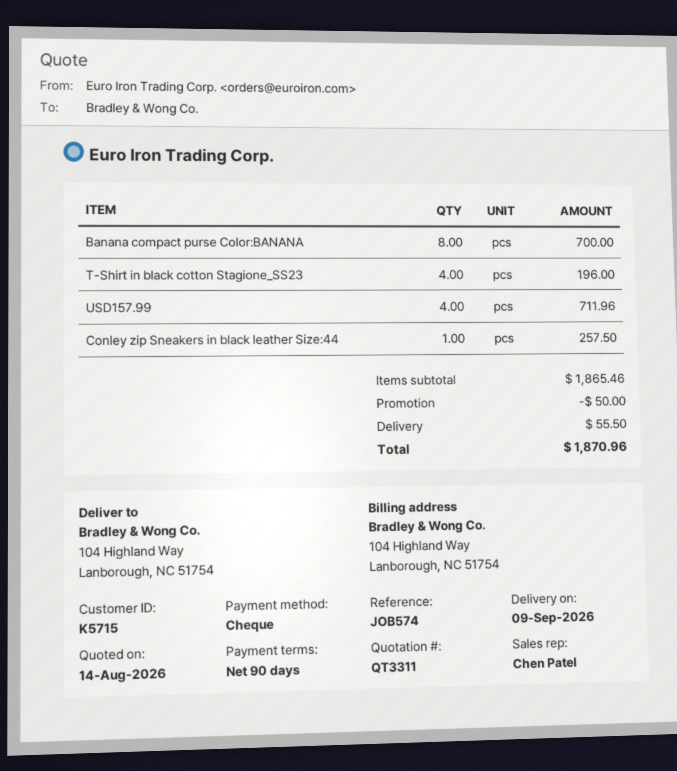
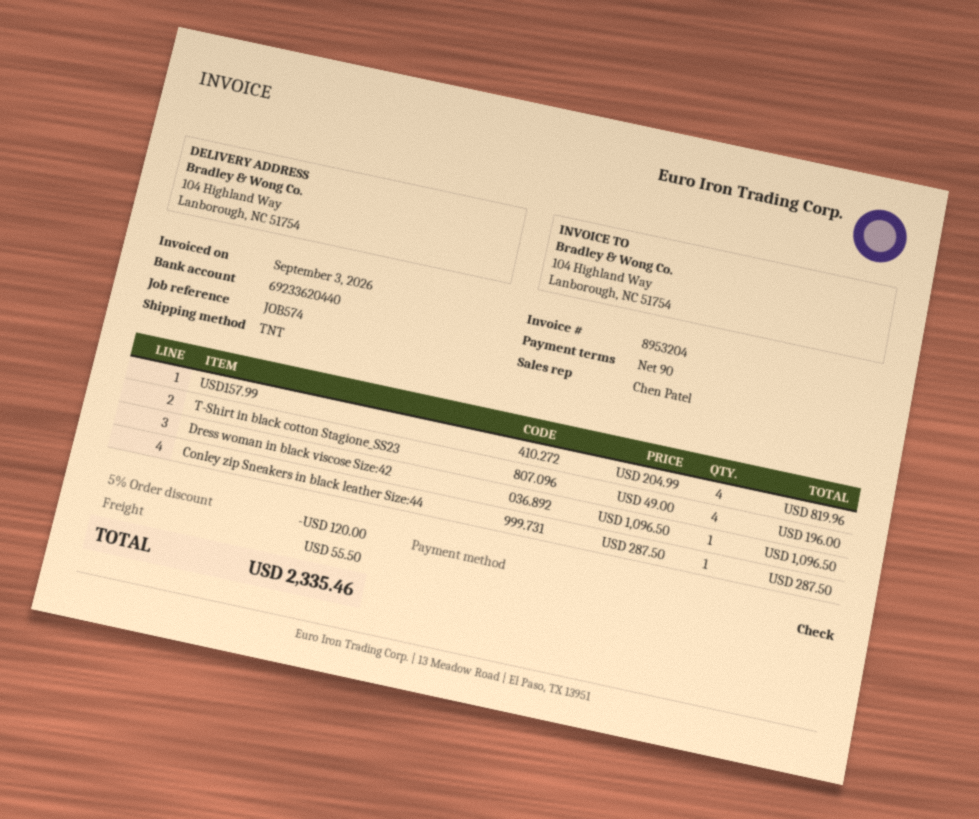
Banana compact purse Color:BANANA: 8 for 700.00 -> none
USD157.99: 4 for 711.96 -> 4 for 819.96
Conley zip Sneakers in black leather Size:44: 1 for 257.50 -> 1 for 287.50
Dress woman in black viscose Size:42: none -> 1 for 1096.50
discount: 50.00 -> 120.00
total: 1870.96 -> 2335.46

